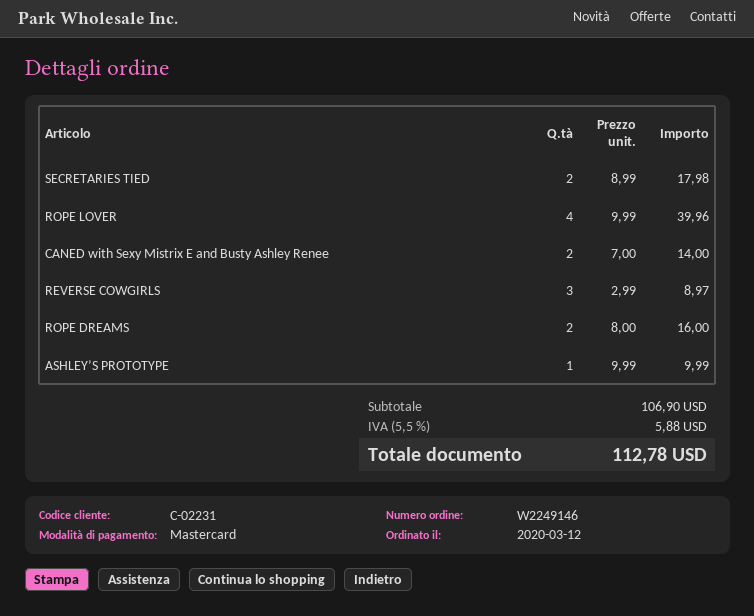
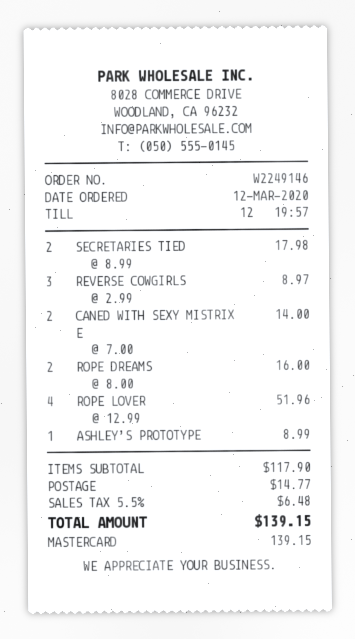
ROPE LOVER: 4 x 9.99 = 39.96 -> 4 x 12.99 = 51.96
ASHLEY’S PROTOTYPE: 1 x 9.99 = 9.99 -> 1 x 8.99 = 8.99
subtotal: 106.90 -> 117.90
shipping: none -> 14.77
tax: 5.5% = 5.88 -> 5.5% = 6.48
total: 112.78 -> 139.15

